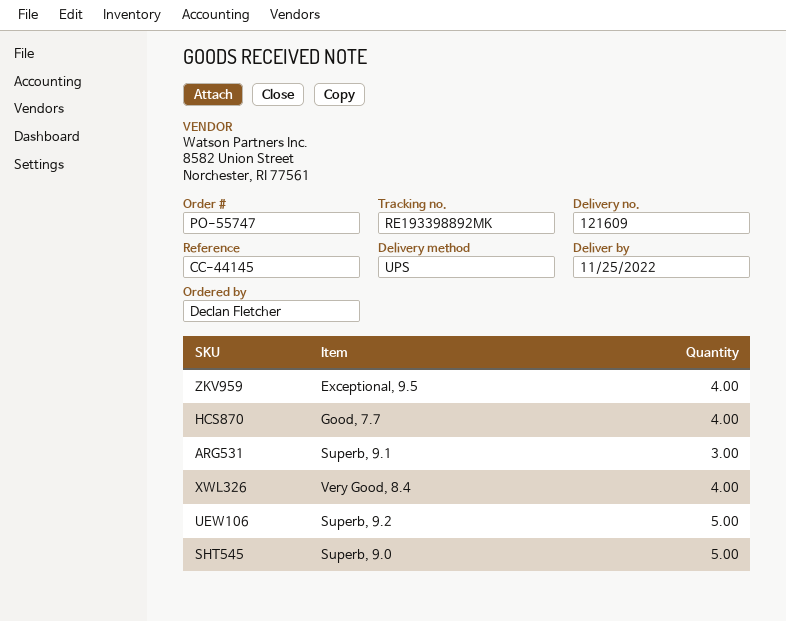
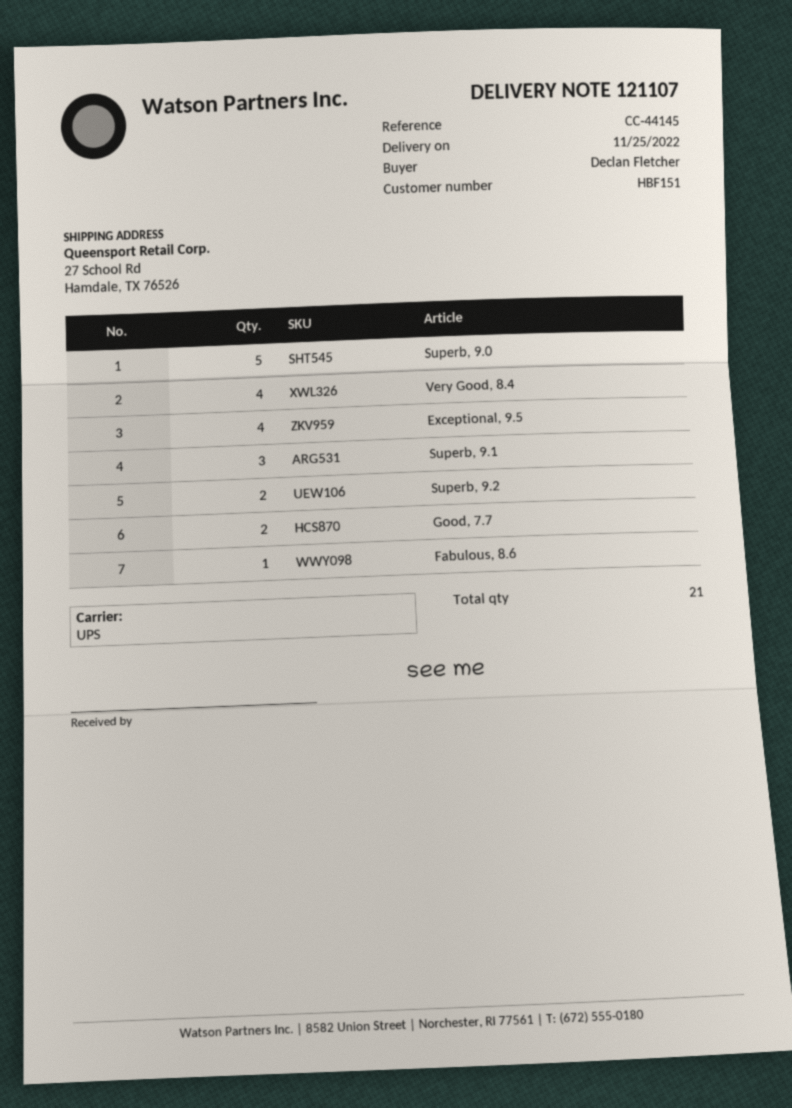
delivery note number: 121609 -> 121107
Good, 7.7: 4 -> 2
Superb, 9.2: 5 -> 2
Fabulous, 8.6: none -> 1

